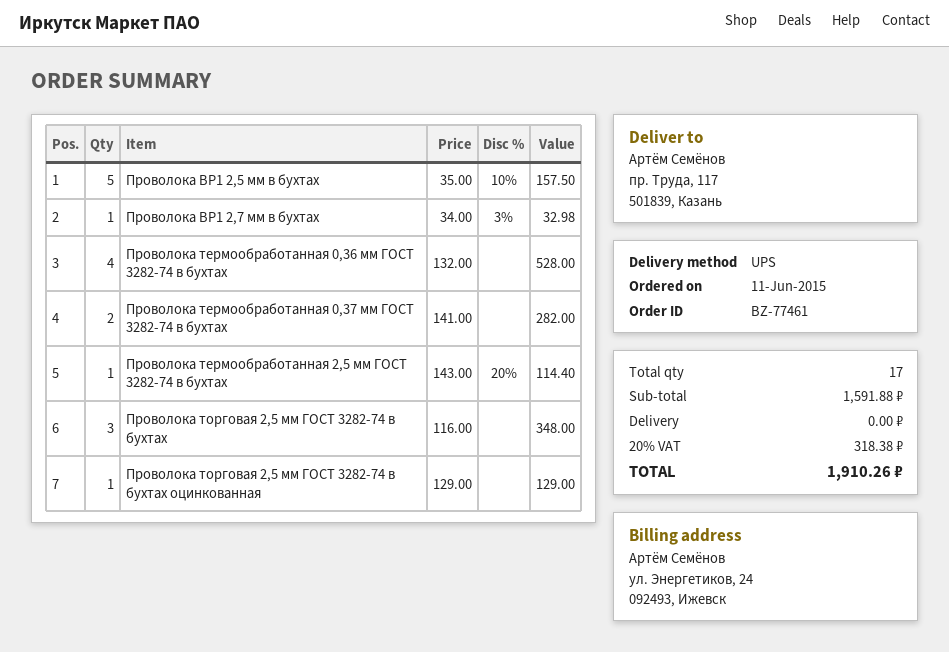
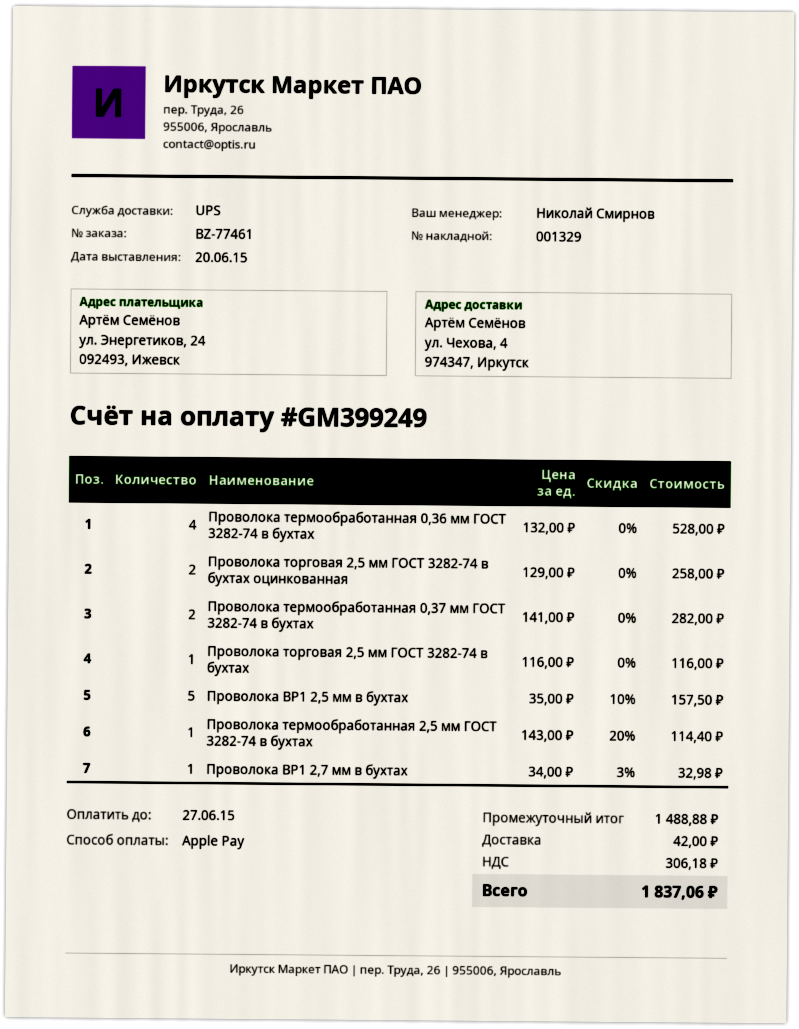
ship to: пр. Труда, 117, 501839, Казань -> ул. Чехова, 4, 974347, Иркутск
Проволока торговая 2,5 мм ГОСТ 3282-74 в бухтах: 3 x 116.00 = 348.00 -> 1 x 116.00 = 116.00
Проволока торговая 2,5 мм ГОСТ 3282-74 в бухтах оцинкованная: 1 x 129.00 = 129.00 -> 2 x 129.00 = 258.00
subtotal: 1591.88 -> 1488.88
shipping: 0.00 -> 42.00
tax: 318.38 -> 306.18
total: 1910.26 -> 1837.06

